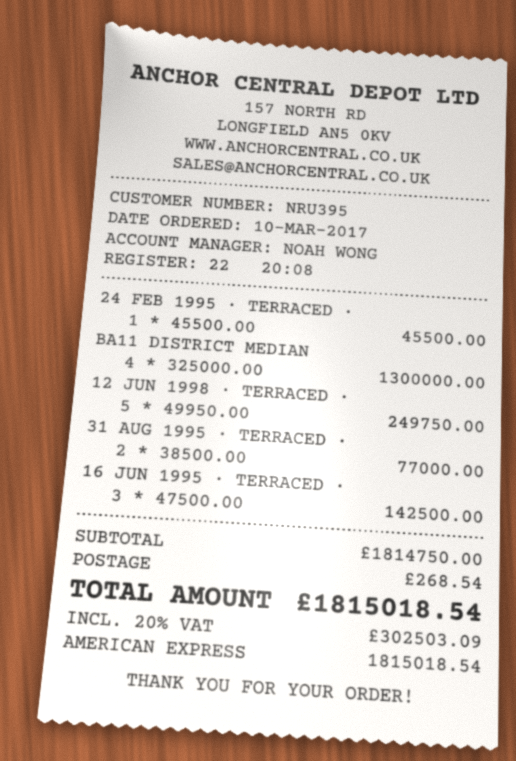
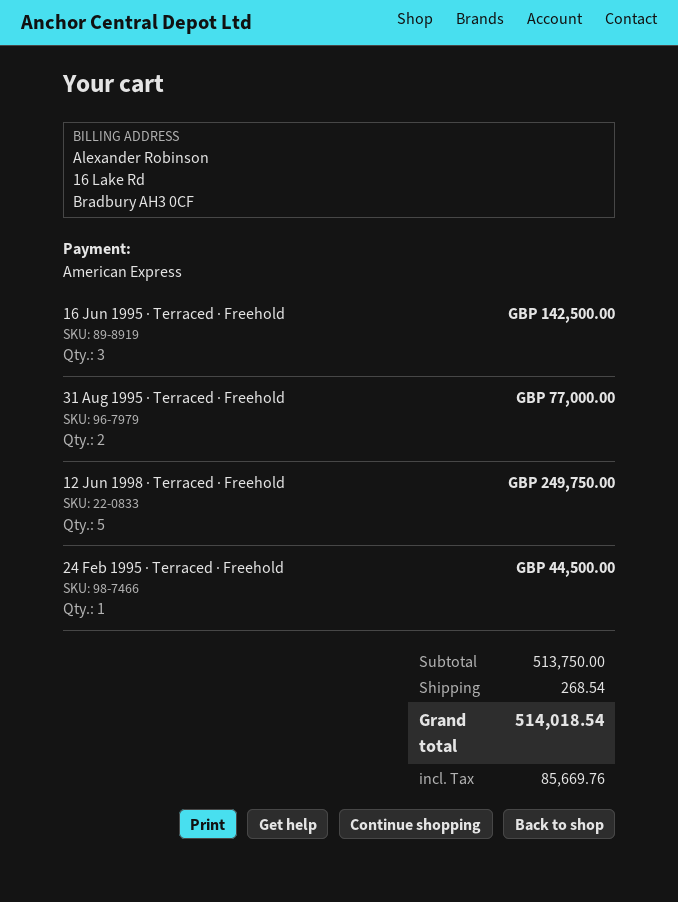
24 FEB 1995 · TERRACED ·: 1 for 45500.00 -> 1 for 44500.00
BA11 DISTRICT MEDIAN: 4 for 1300000.00 -> none
subtotal: 1814750.00 -> 513750.00
tax: 302503.09 -> 85669.76
total: 1815018.54 -> 514018.54

